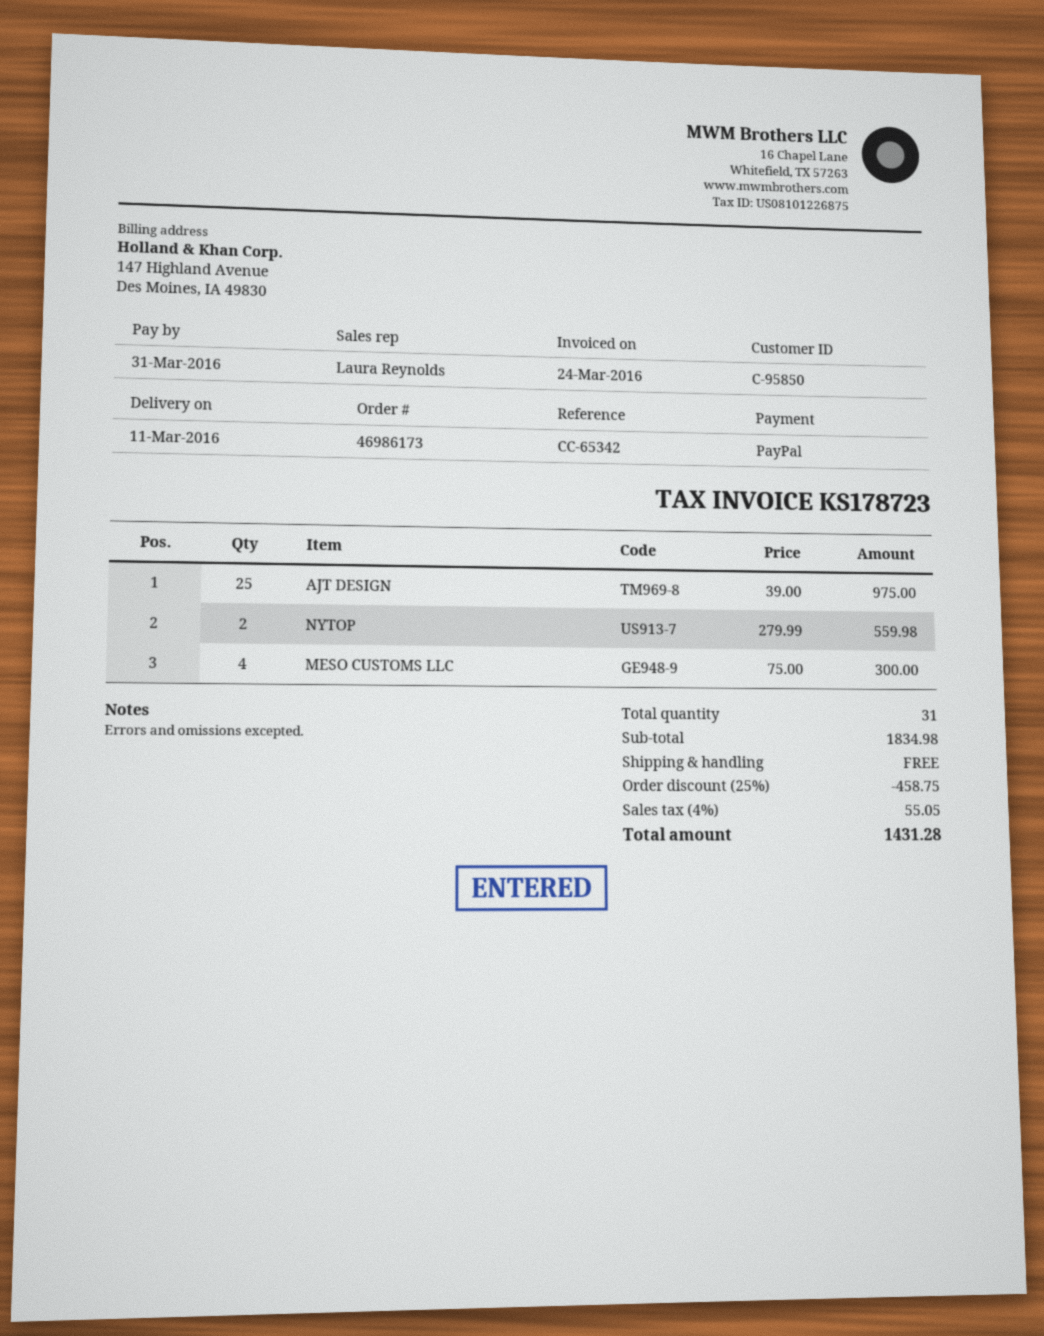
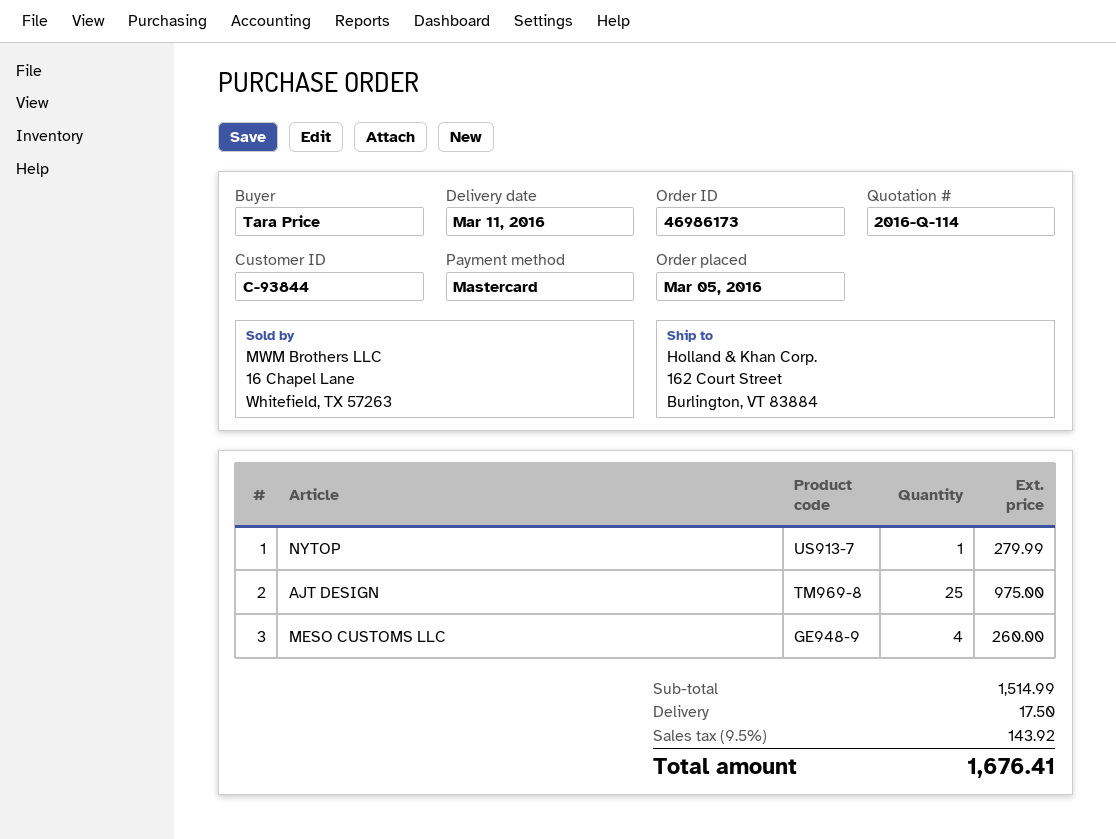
customer number: C-95850 -> C-93844
payment method: PayPal -> Mastercard
NYTOP: 2 for 559.98 -> 1 for 279.99
MESO CUSTOMS LLC: 4 for 300.00 -> 4 for 260.00
subtotal: 1834.98 -> 1514.99
discount: 25% = 458.75 -> none
shipping: 0.00 -> 17.50
tax: 4% = 55.05 -> 9.5% = 143.92
total: 1431.28 -> 1676.41

